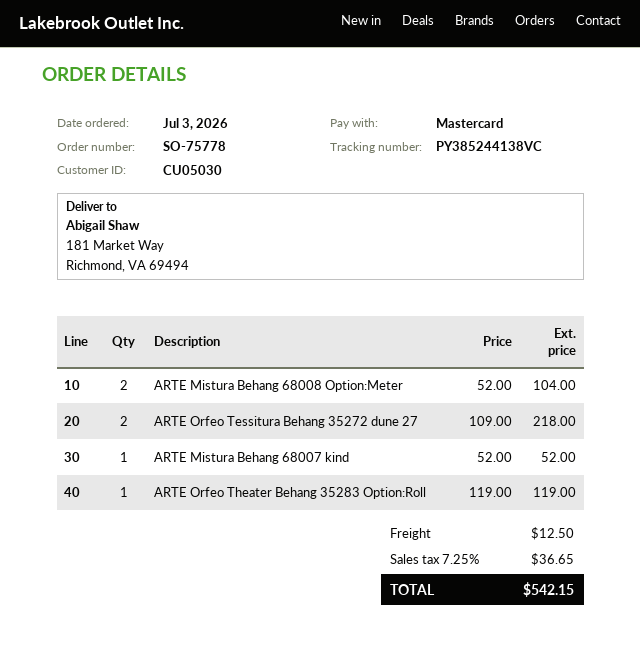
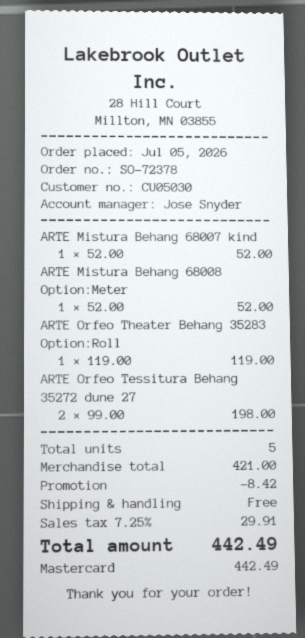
order number: SO-75778 -> SO-72378
order date: 2026-07-03 -> 2026-07-05
ARTE Mistura Behang 68008 Option:Meter: 2 x 52.00 = 104.00 -> 1 x 52.00 = 52.00
ARTE Orfeo Tessitura Behang 35272 dune 27: 2 x 109.00 = 218.00 -> 2 x 99.00 = 198.00
discount: none -> 8.42
shipping: 12.50 -> 0.00
tax: 7.25% = 36.65 -> 7.25% = 29.91
total: 542.15 -> 442.49

